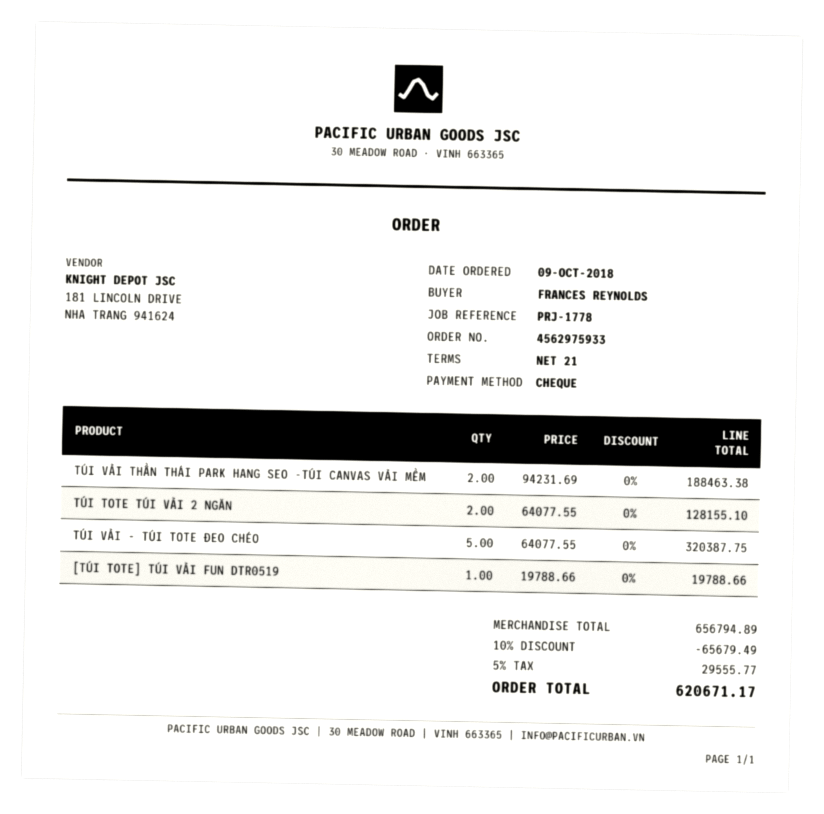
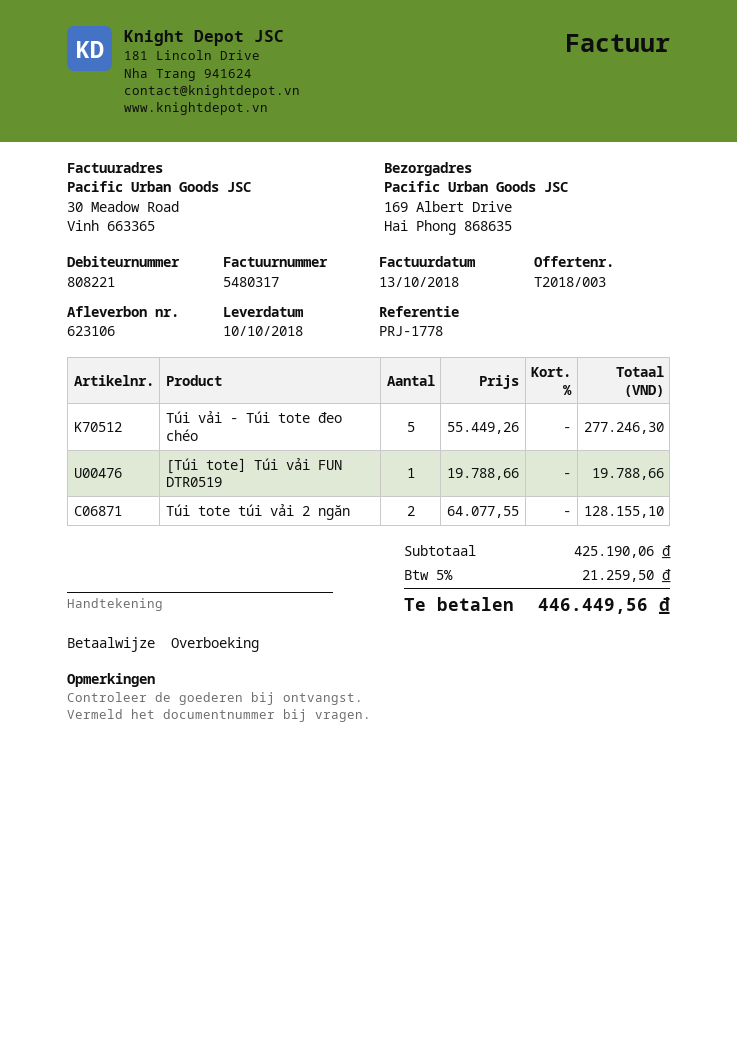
payment method: cheque -> bank transfer
TÚI VẢI THẦN THÁI PARK HANG SEO -TÚI CANVAS VẢI MỀM: 2 x 94231.69 = 188463.38 -> none
TÚI VẢI - TÚI TOTE ĐEO CHÉO: 5 x 64077.55 = 320387.75 -> 5 x 55449.26 = 277246.30
subtotal: 656794.89 -> 425190.06
discount: 10% = 65679.49 -> none
tax: 5% = 29555.77 -> 5% = 21259.50
total: 620671.17 -> 446449.56

